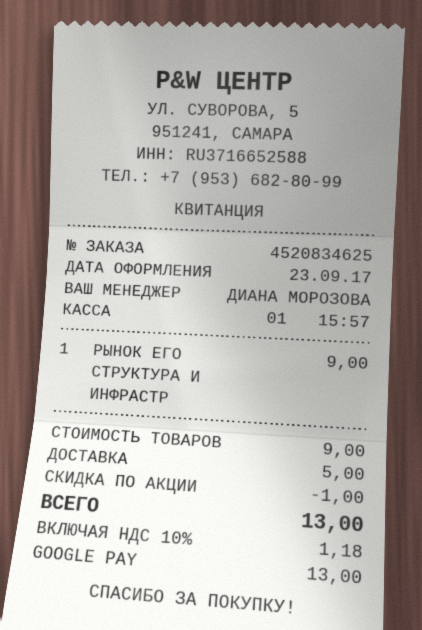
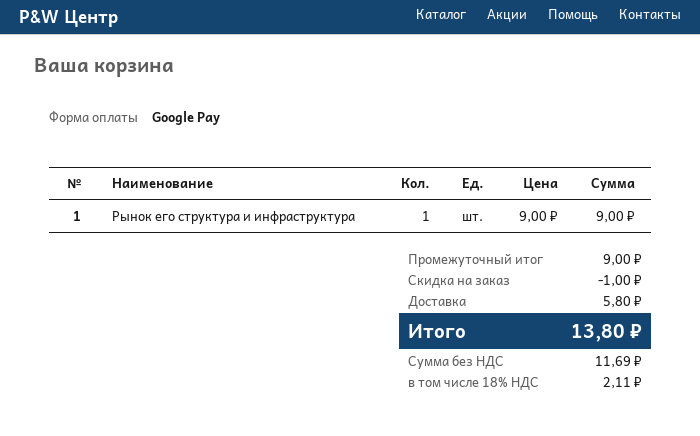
shipping: 5.00 -> 5.80
tax: 10% = 1.18 -> 18% = 2.11
total: 13.00 -> 13.80

